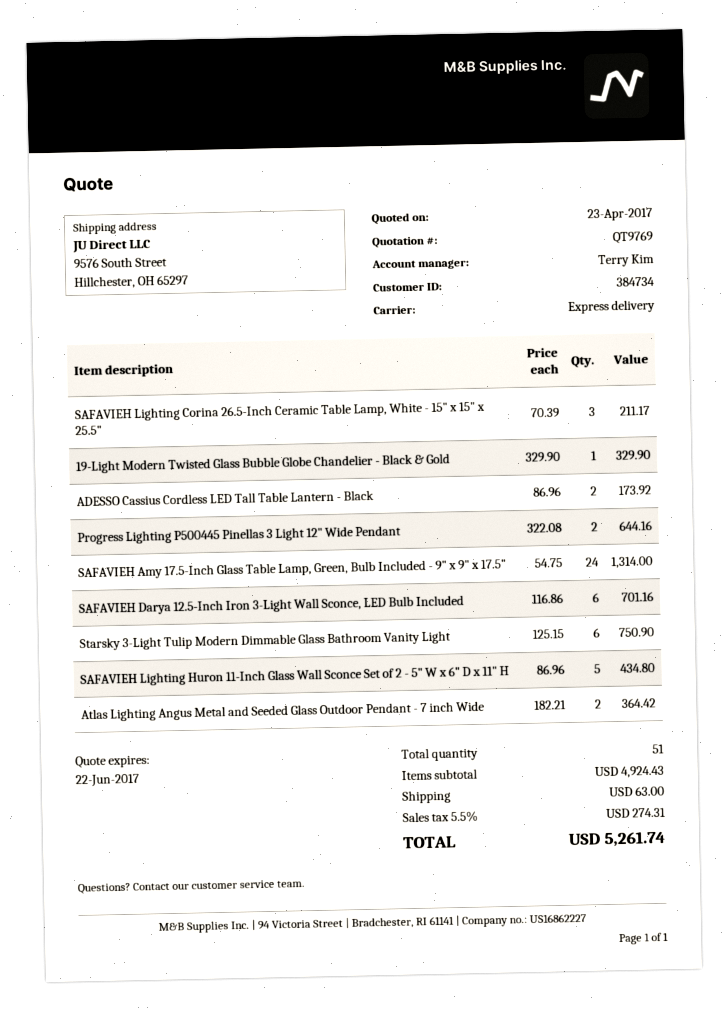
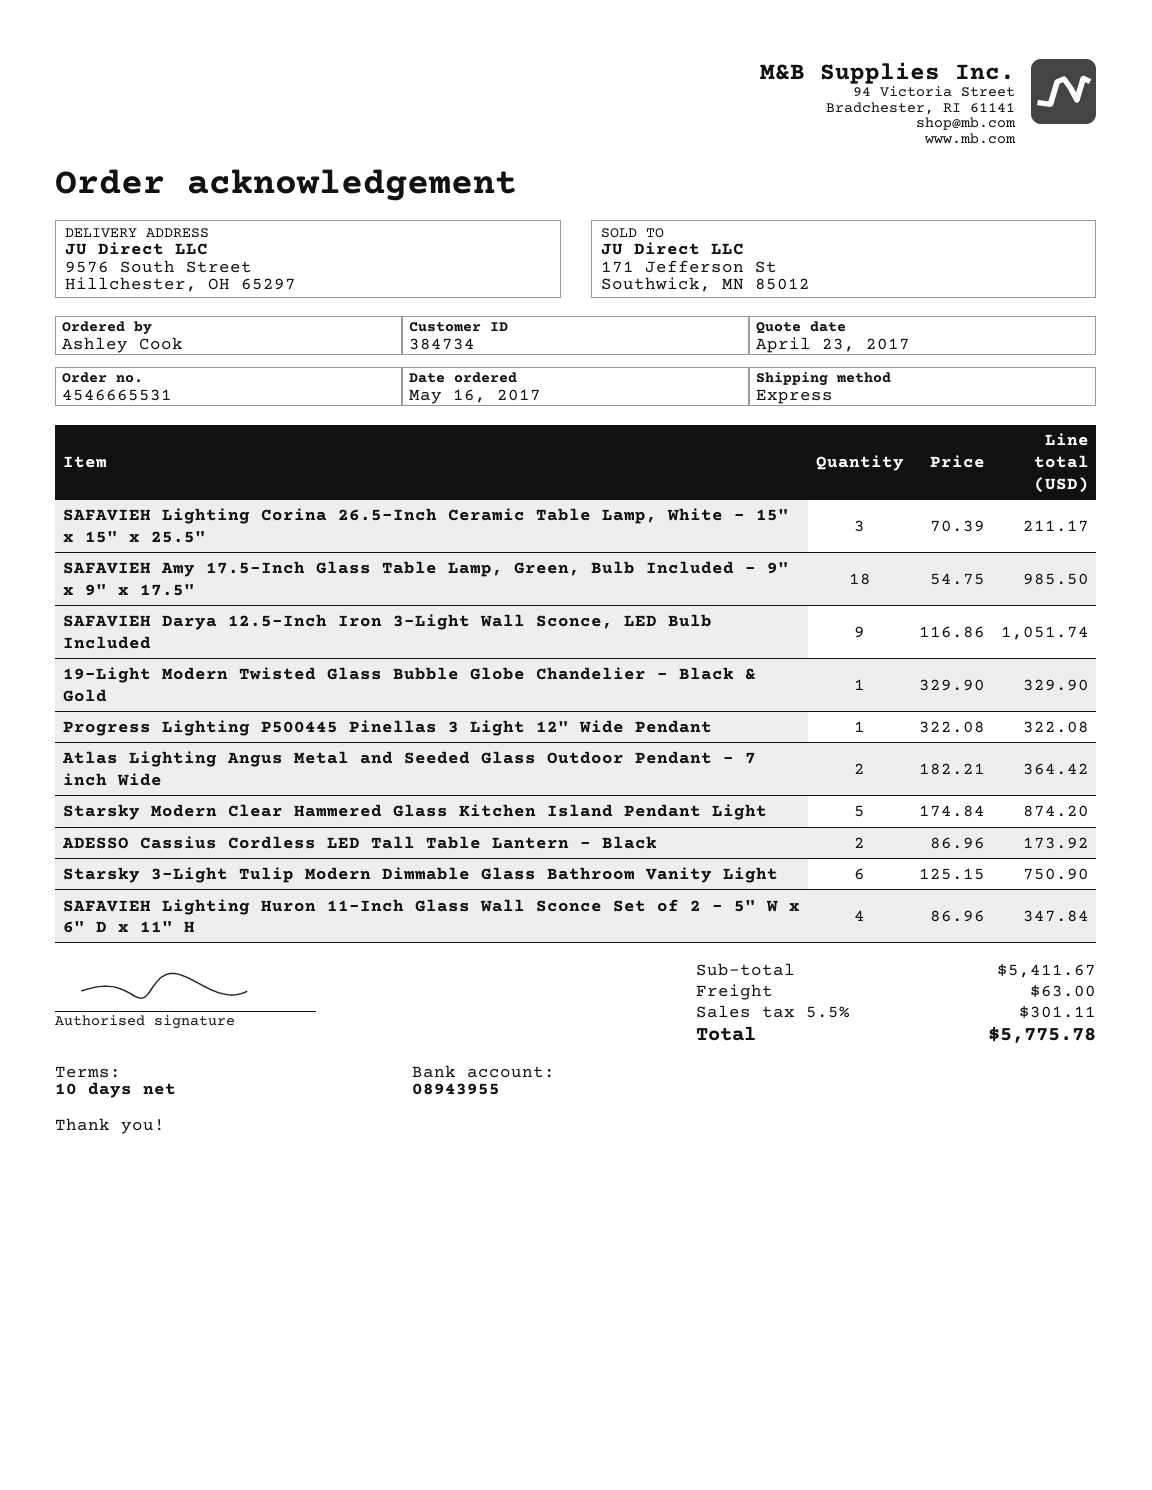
Progress Lighting P500445 Pinellas 3 Light 12" Wide Pendant: 2 x 322.08 = 644.16 -> 1 x 322.08 = 322.08
SAFAVIEH Amy 17.5-Inch Glass Table Lamp, Green, Bulb Included - 9" x 9" x 17.5": 24 x 54.75 = 1314.00 -> 18 x 54.75 = 985.50
SAFAVIEH Darya 12.5-Inch Iron 3-Light Wall Sconce, LED Bulb Included: 6 x 116.86 = 701.16 -> 9 x 116.86 = 1051.74
SAFAVIEH Lighting Huron 11-Inch Glass Wall Sconce Set of 2 - 5" W x 6" D x 11" H: 5 x 86.96 = 434.80 -> 4 x 86.96 = 347.84
Starsky Modern Clear Hammered Glass Kitchen Island Pendant Light: none -> 5 x 174.84 = 874.20
subtotal: 4924.43 -> 5411.67
tax: 5.5% = 274.31 -> 5.5% = 301.11
total: 5261.74 -> 5775.78

